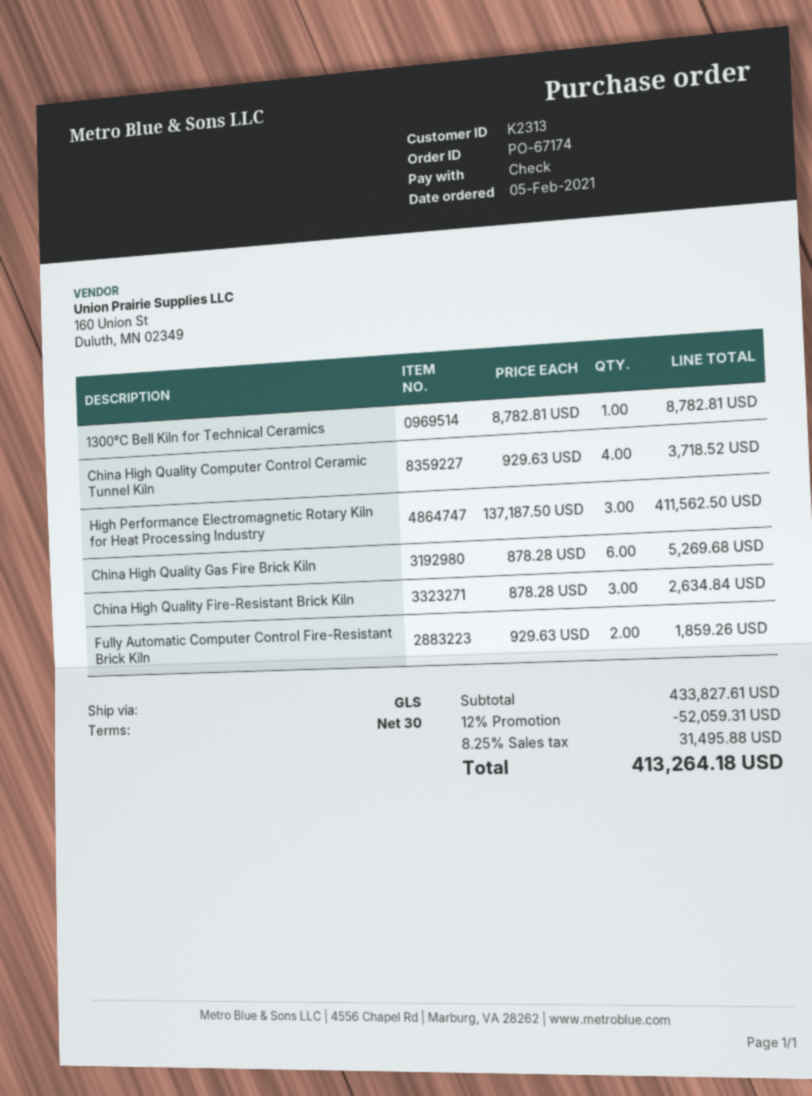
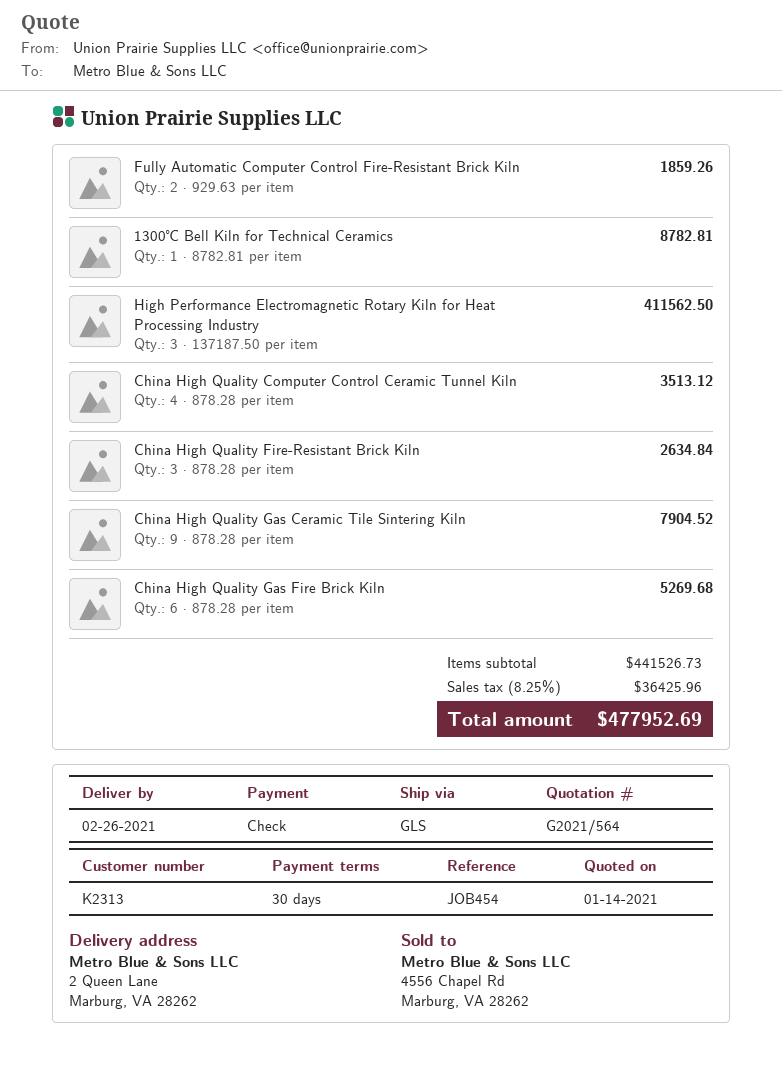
China High Quality Computer Control Ceramic Tunnel Kiln: 4 x 929.63 = 3718.52 -> 4 x 878.28 = 3513.12
China High Quality Gas Ceramic Tile Sintering Kiln: none -> 9 x 878.28 = 7904.52
subtotal: 433827.61 -> 441526.73
discount: 12% = 52059.31 -> none
tax: 8.25% = 31495.88 -> 8.25% = 36425.96
total: 413264.18 -> 477952.69

